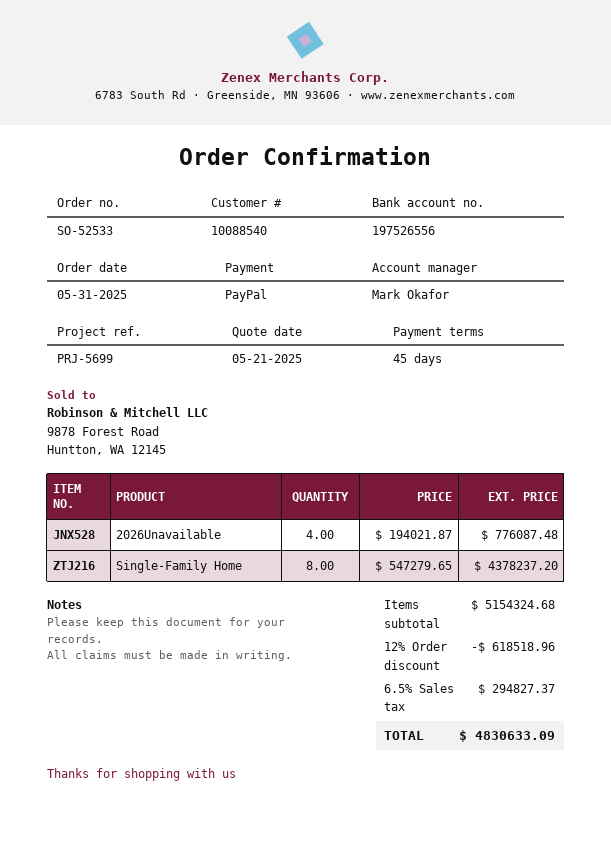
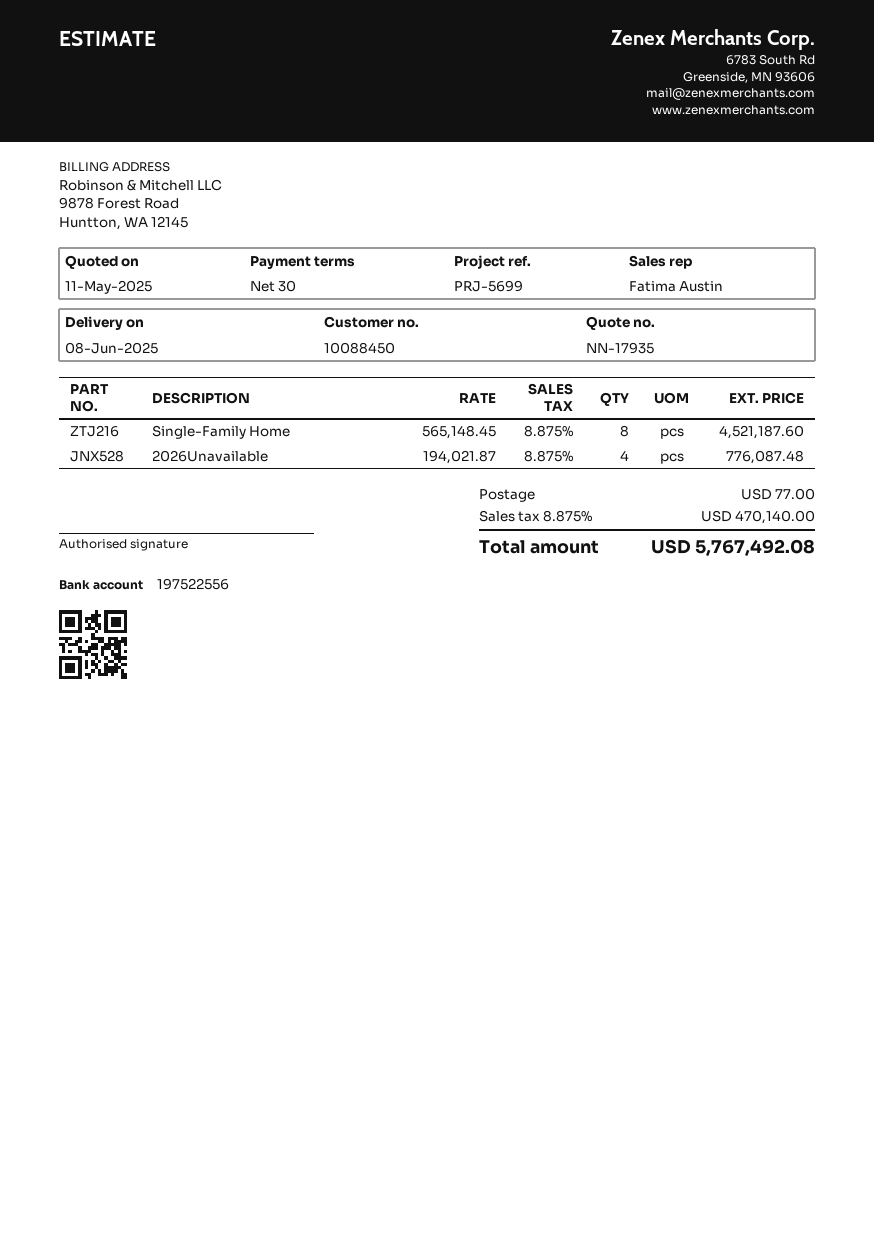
quote date: 2025-05-21 -> 2025-05-11
payment terms: 45 days -> 30 days
customer number: 10088540 -> 10088450
sales rep: Mark Okafor -> Fatima Austin
bank account: 197526556 -> 197522556
Single-Family Home: 8 x 547279.65 = 4378237.20 -> 8 x 565148.45 = 4521187.60
discount: 12% = 618518.96 -> none
shipping: none -> 77.00
tax: 6.5% = 294827.37 -> 8.875% = 470140.00
total: 4830633.09 -> 5767492.08

